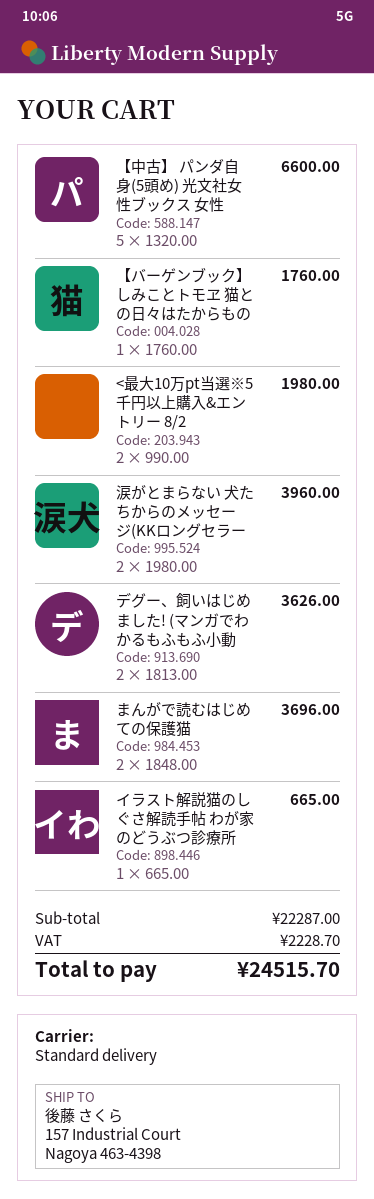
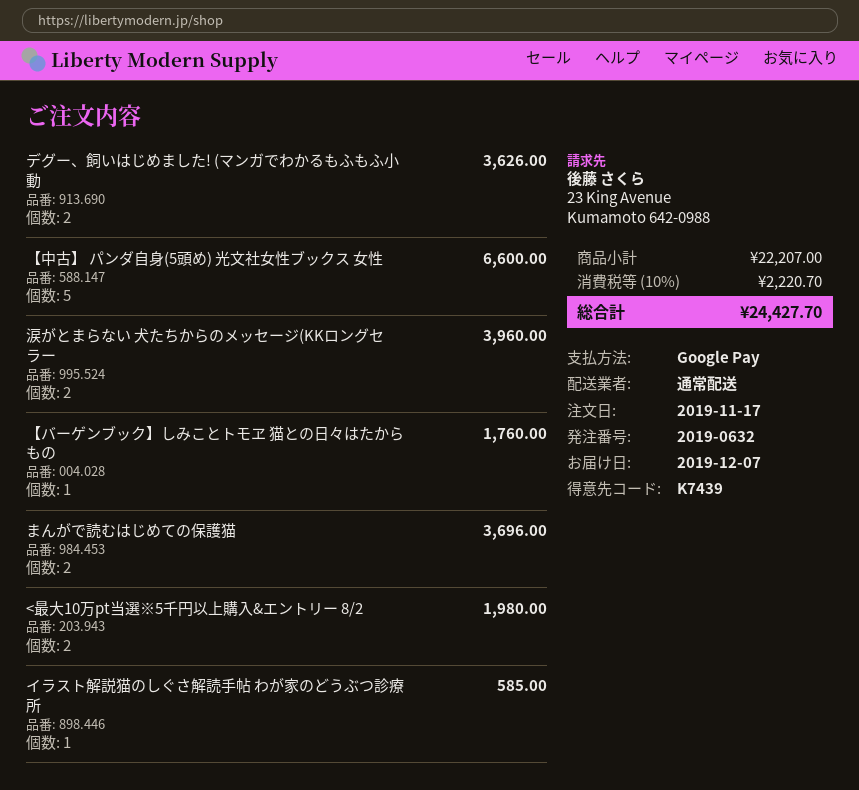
イラスト解説猫のしぐさ解読手帖 わが家のどうぶつ診療所: 1 for 665.00 -> 1 for 585.00
subtotal: 22287.00 -> 22207.00
tax: 2228.70 -> 2220.70
total: 24515.70 -> 24427.70

